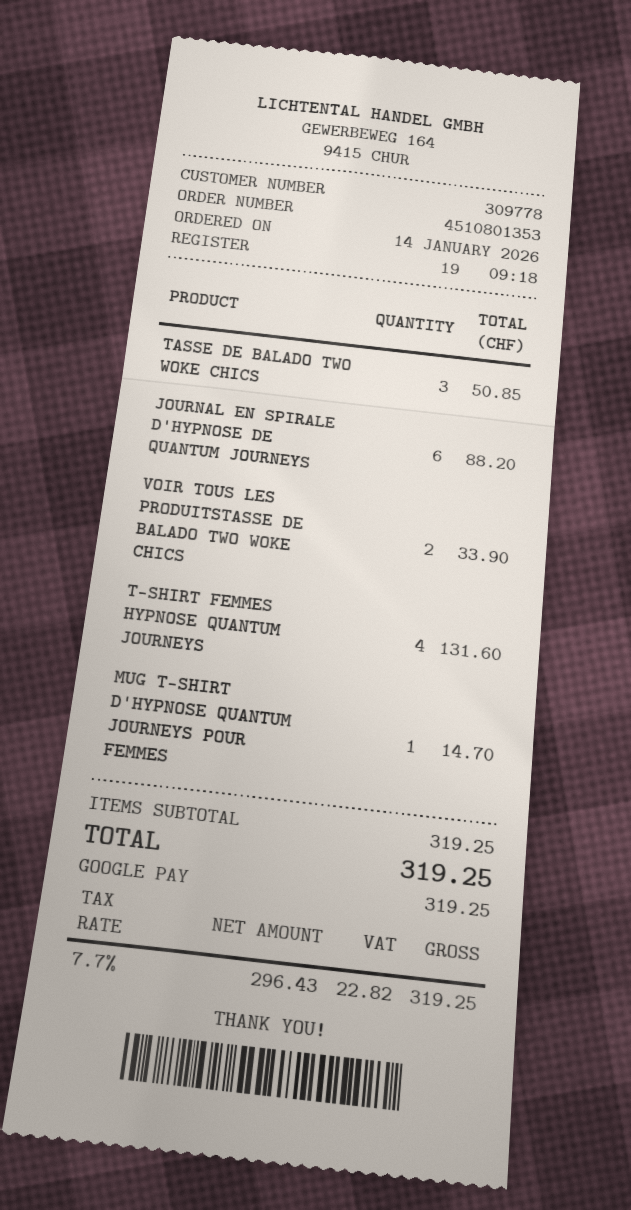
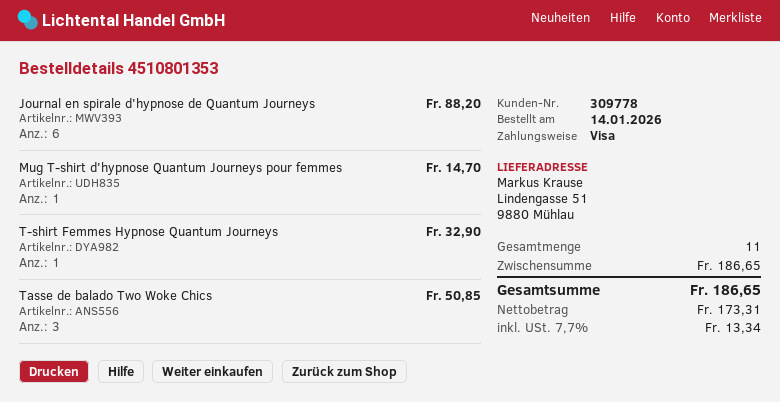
payment method: Google Pay -> Visa
VOIR TOUS LES PRODUITSTASSE DE BALADO TWO WOKE CHICS: 2 for 33.90 -> none
T-SHIRT FEMMES HYPNOSE QUANTUM JOURNEYS: 4 for 131.60 -> 1 for 32.90
subtotal: 319.25 -> 186.65
net: 296.43 -> 173.31
tax: 7.7% = 22.82 -> 7.7% = 13.34
total: 319.25 -> 186.65

